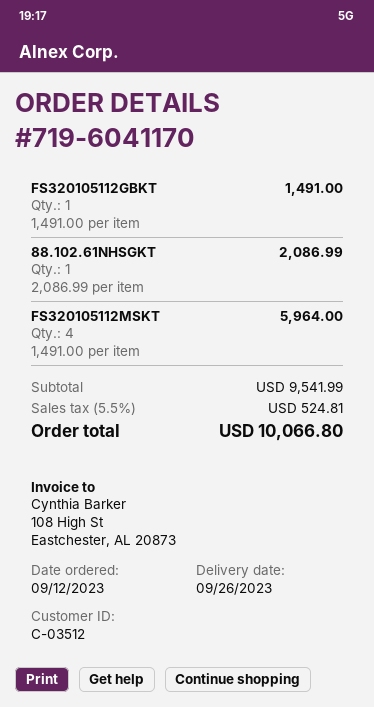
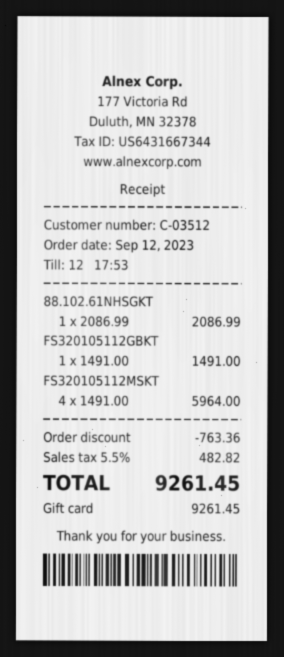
discount: none -> 763.36
tax: 5.5% = 524.81 -> 5.5% = 482.82
total: 10066.80 -> 9261.45

